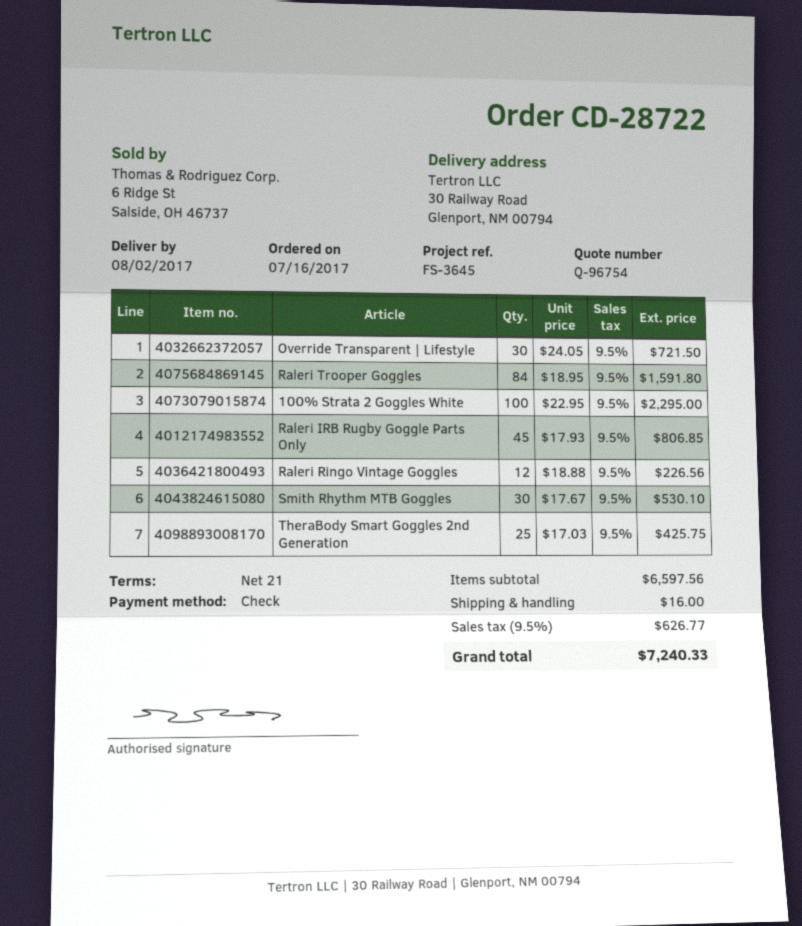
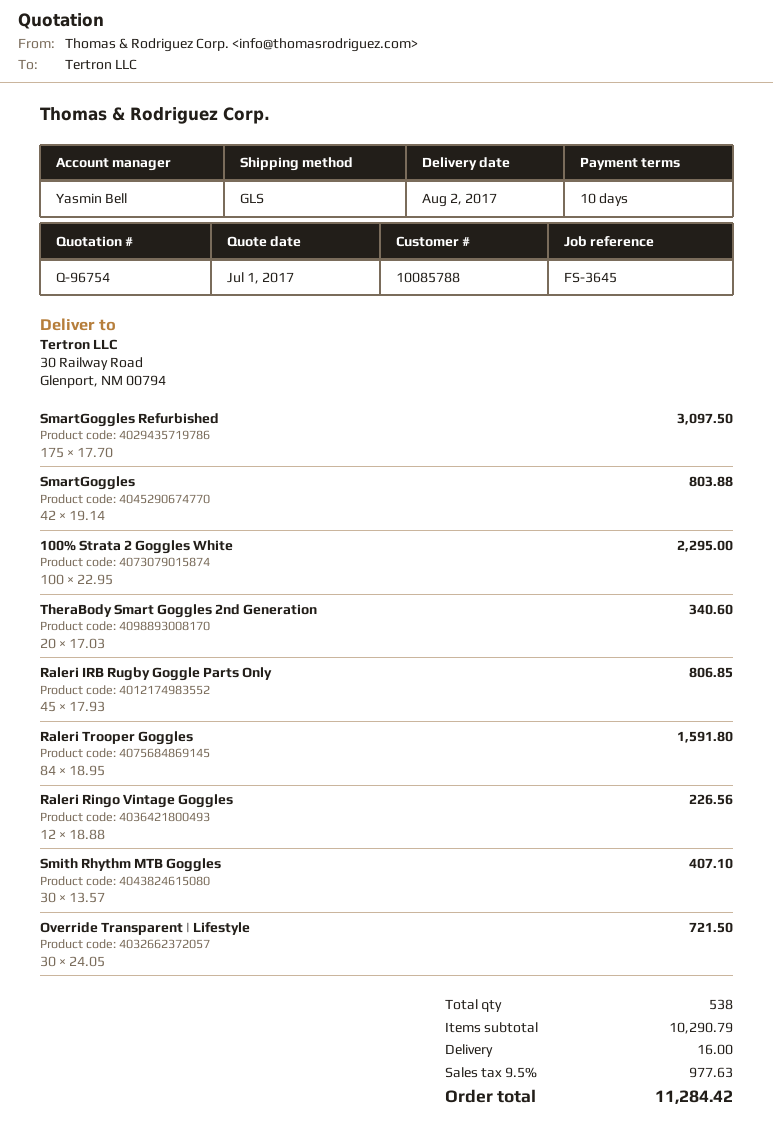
payment terms: 21 days -> 10 days
Smith Rhythm MTB Goggles: 30 x 17.67 = 530.10 -> 30 x 13.57 = 407.10
TheraBody Smart Goggles 2nd Generation: 25 x 17.03 = 425.75 -> 20 x 17.03 = 340.60
SmartGoggles Refurbished: none -> 175 x 17.70 = 3097.50
SmartGoggles: none -> 42 x 19.14 = 803.88
subtotal: 6597.56 -> 10290.79
tax: 9.5% = 626.77 -> 9.5% = 977.63
total: 7240.33 -> 11284.42

